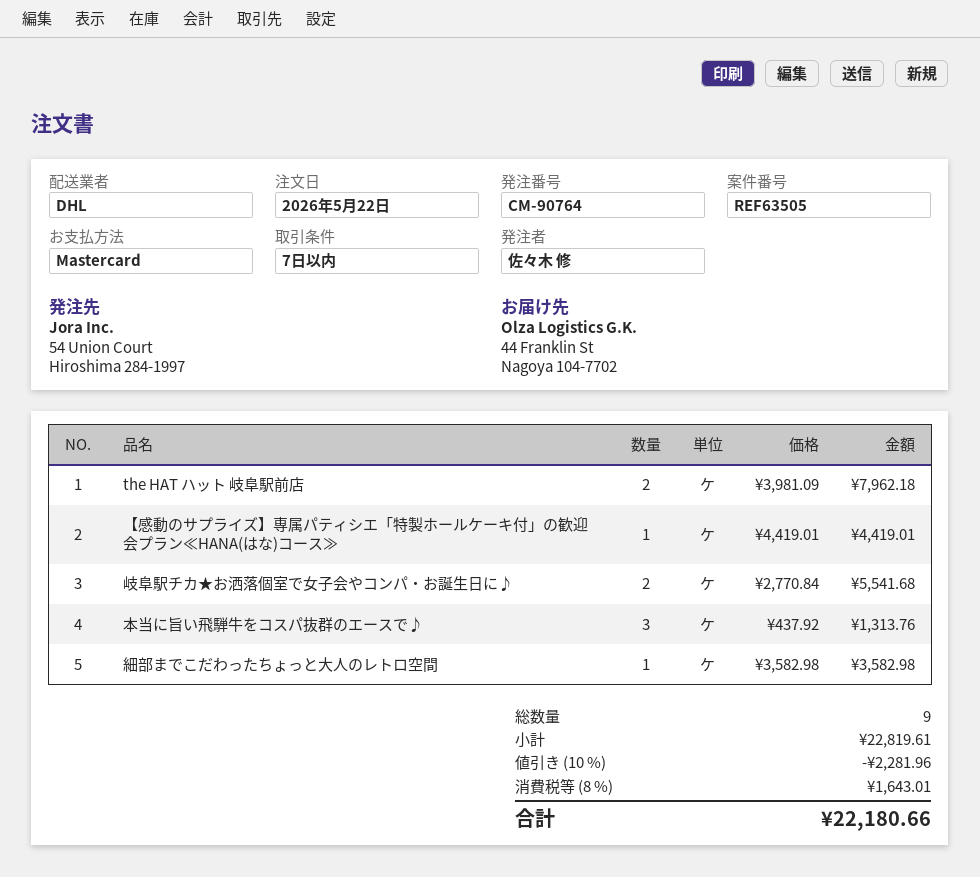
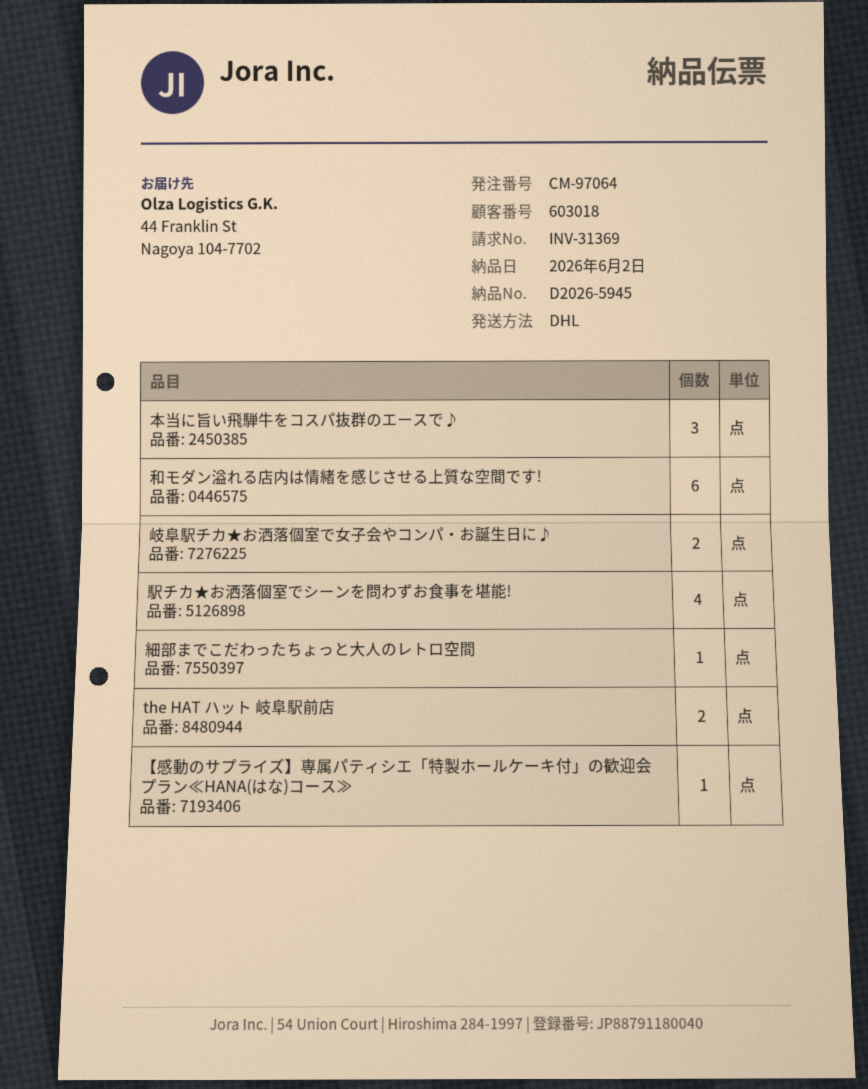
order number: CM-90764 -> CM-97064
和モダン溢れる店内は情緒を感じさせる上質な空間です!: none -> 6
駅チカ★お洒落個室でシーンを問わずお食事を堪能!: none -> 4

